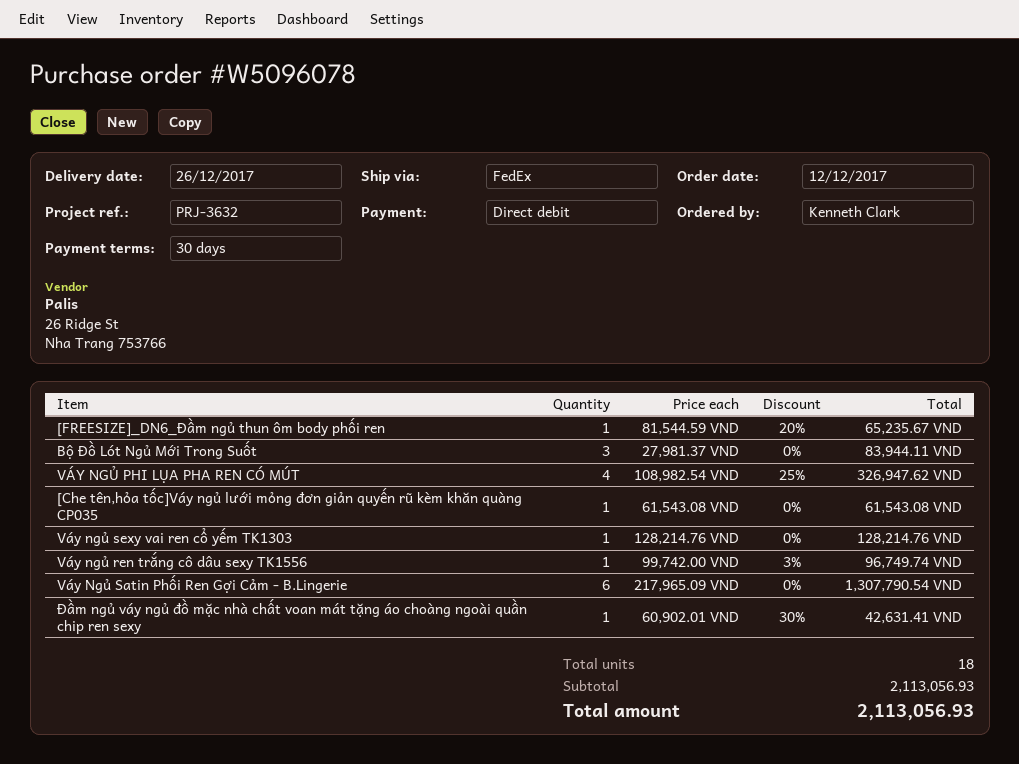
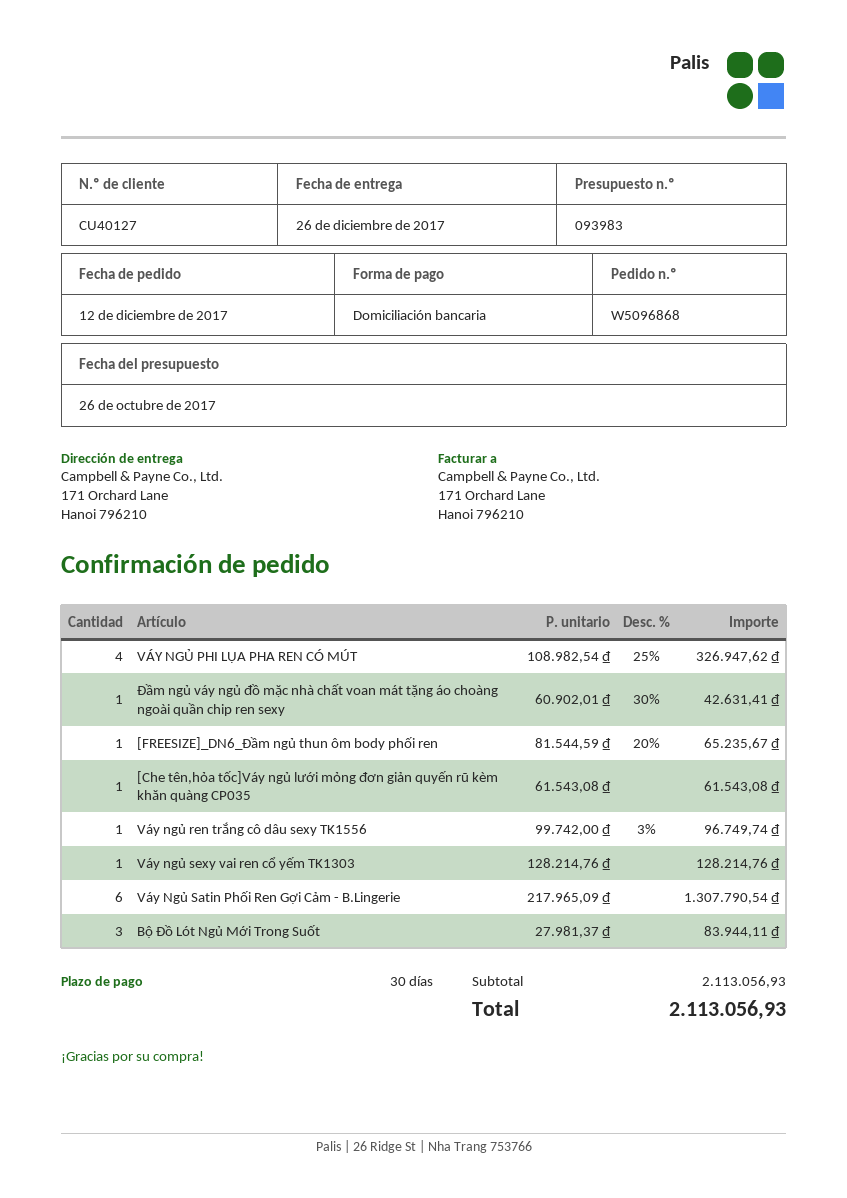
order number: W5096078 -> W5096868

